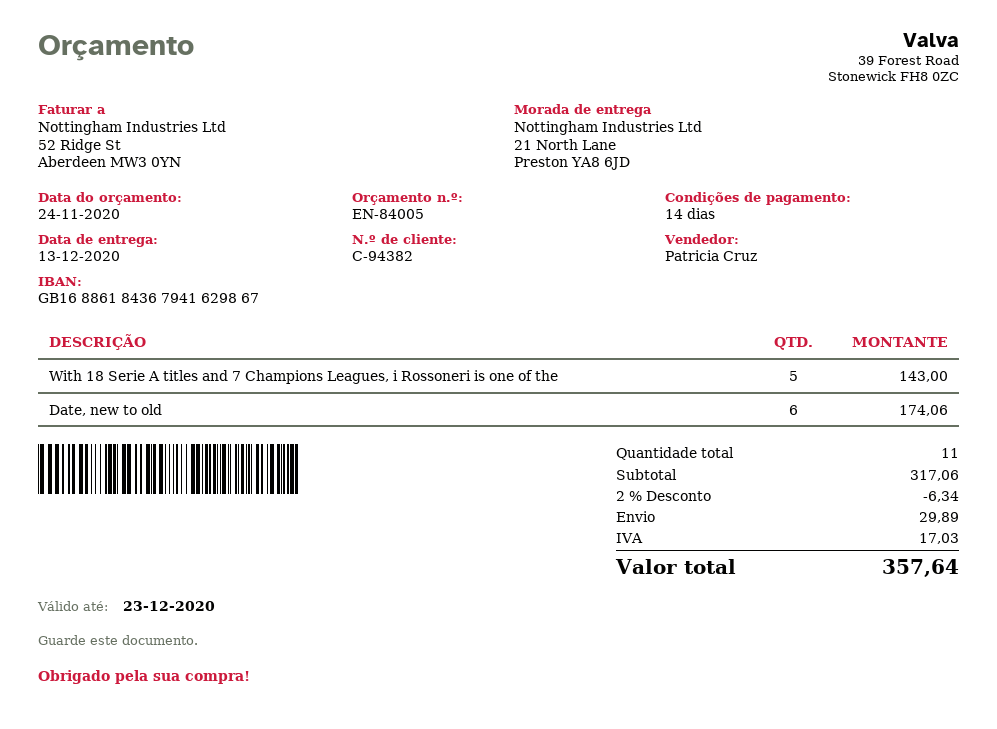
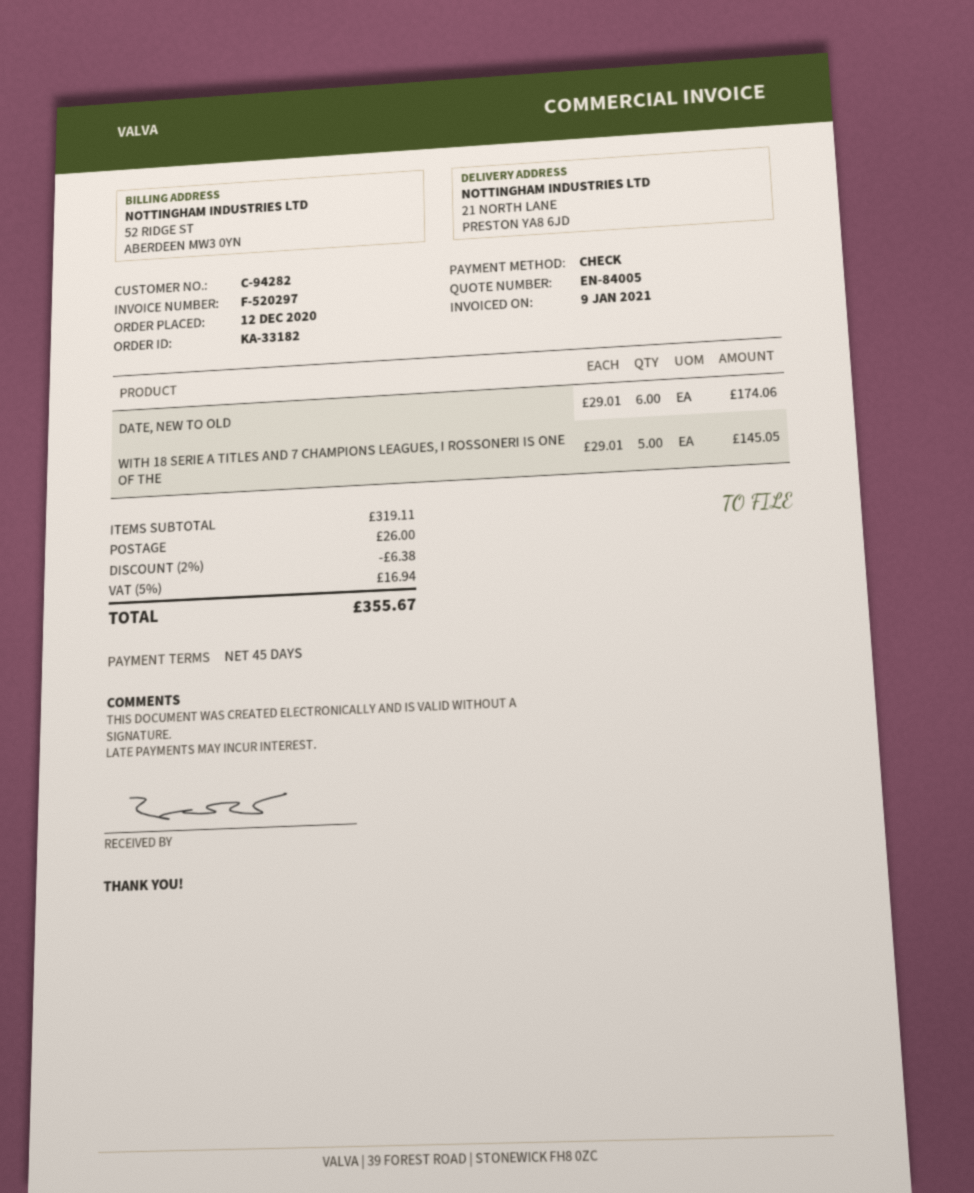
payment terms: 14 days -> 45 days
customer number: C-94382 -> C-94282
With 18 Serie A titles and 7 Champions Leagues, i Rossoneri is one of the: 5 for 143.00 -> 5 for 145.05
subtotal: 317.06 -> 319.11
discount: 2% = 6.34 -> 2% = 6.38
shipping: 29.89 -> 26.00
tax: 17.03 -> 16.94
total: 357.64 -> 355.67

